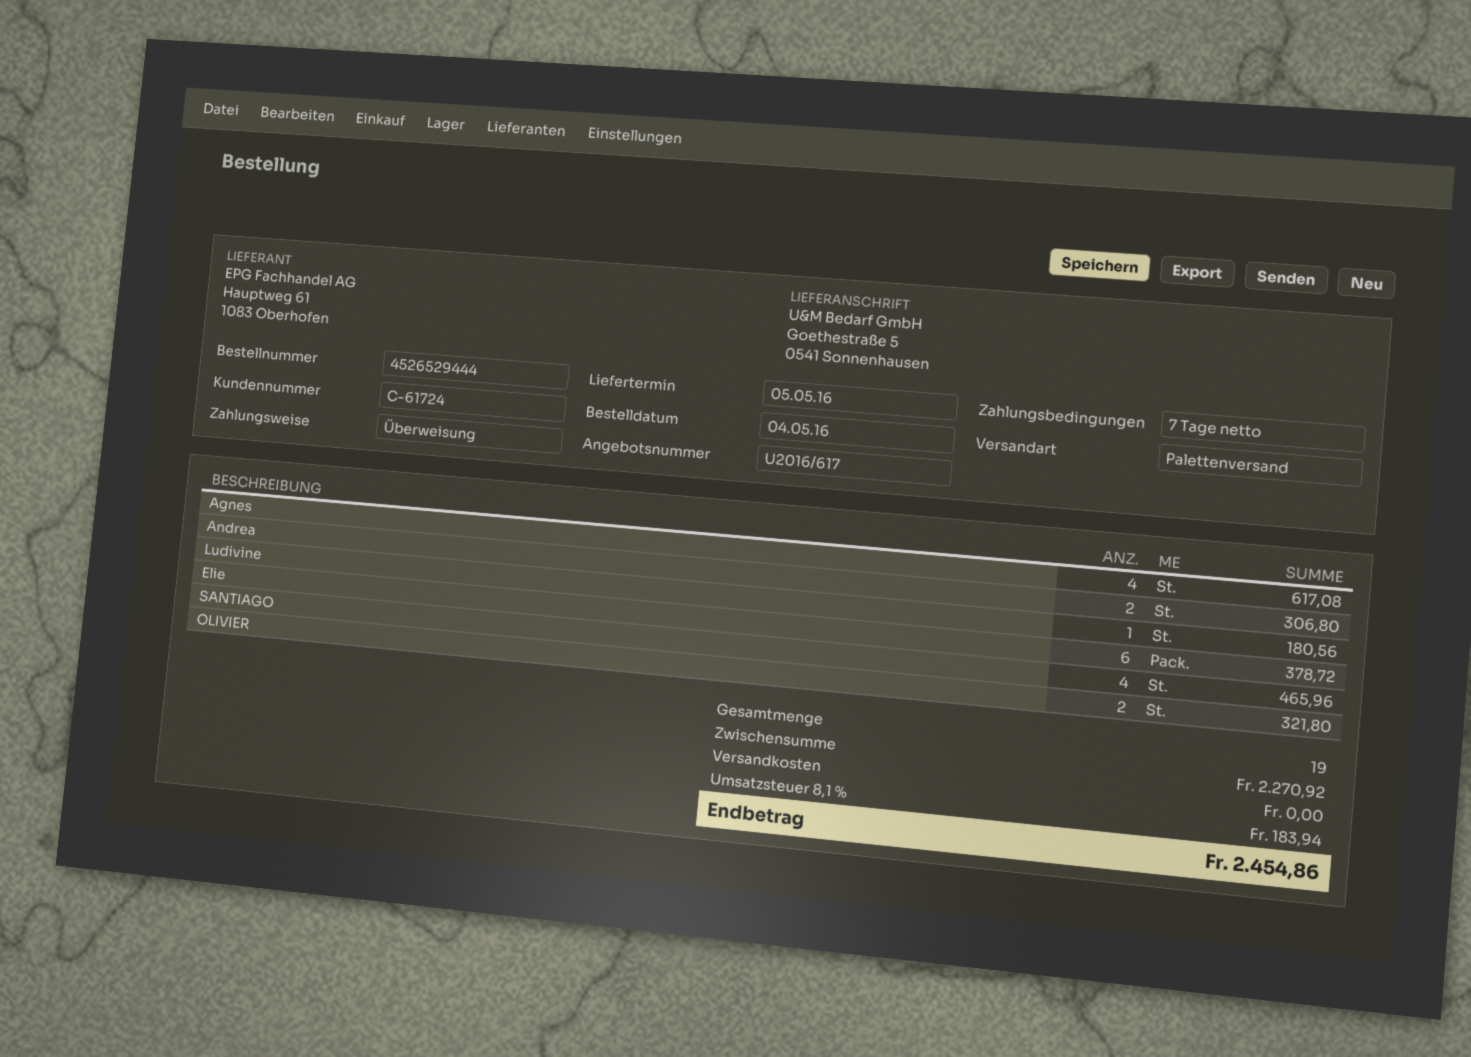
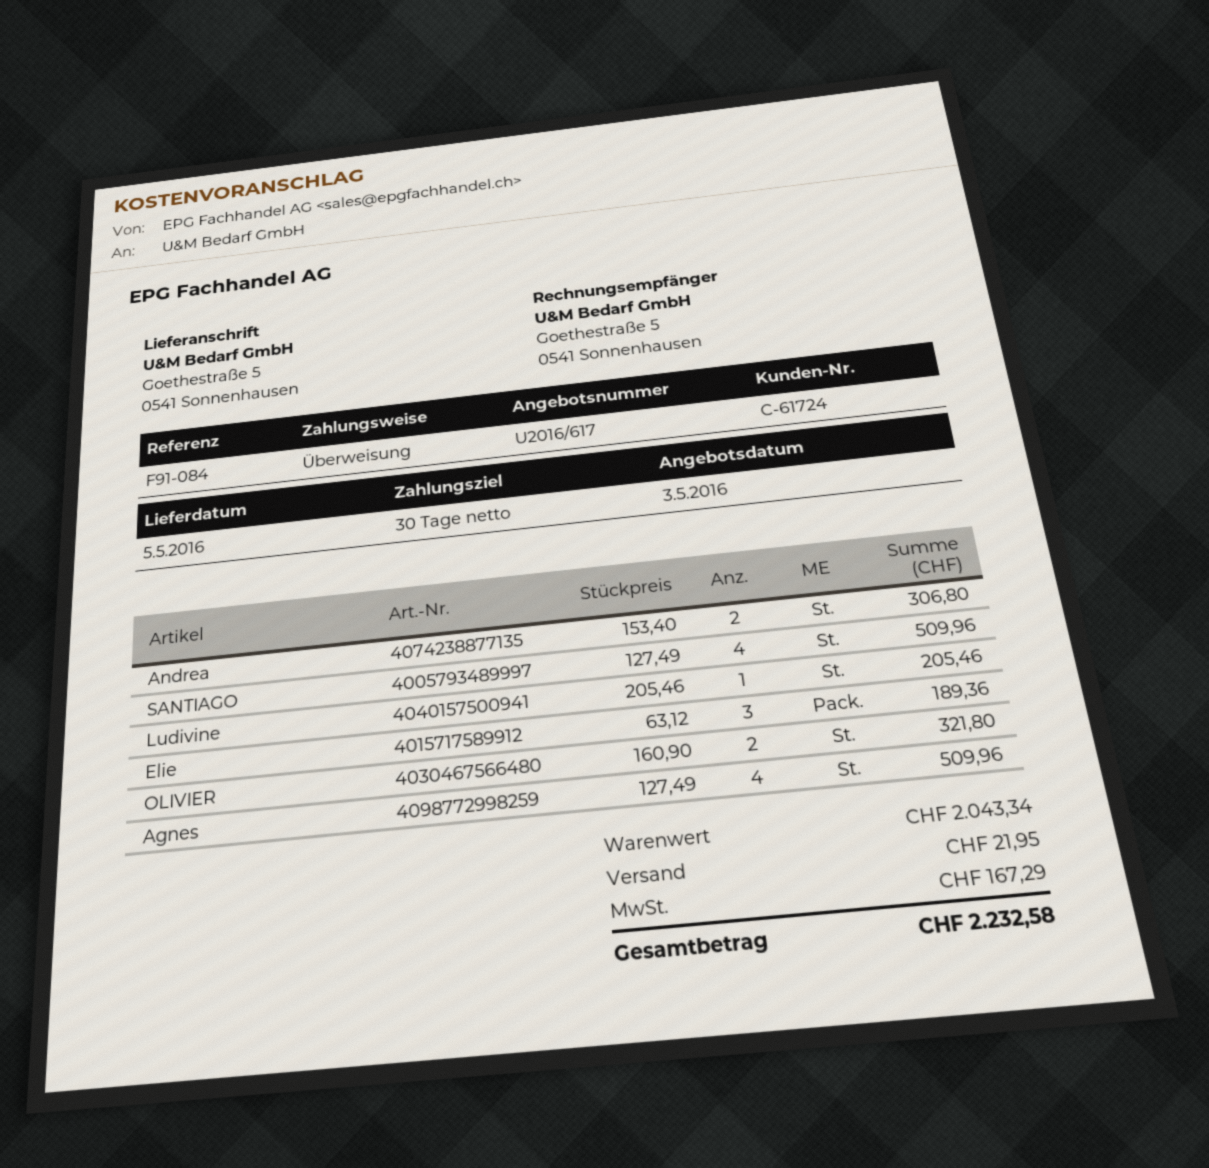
payment terms: 7 days -> 30 days
Agnes: 4 for 617.08 -> 4 for 509.96
Ludivine: 1 for 180.56 -> 1 for 205.46
Elie: 6 for 378.72 -> 3 for 189.36
SANTIAGO: 4 for 465.96 -> 4 for 509.96
subtotal: 2270.92 -> 2043.34
shipping: 0.00 -> 21.95
tax: 183.94 -> 167.29
total: 2454.86 -> 2232.58

